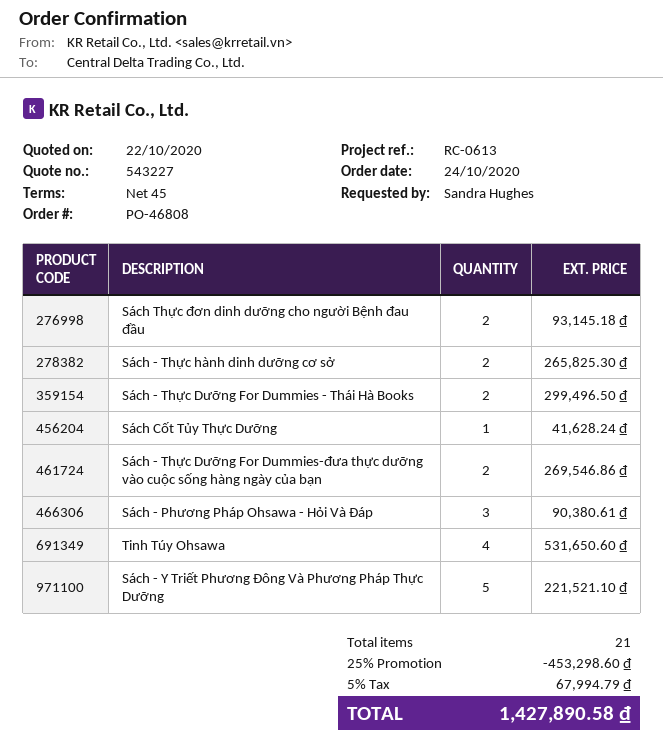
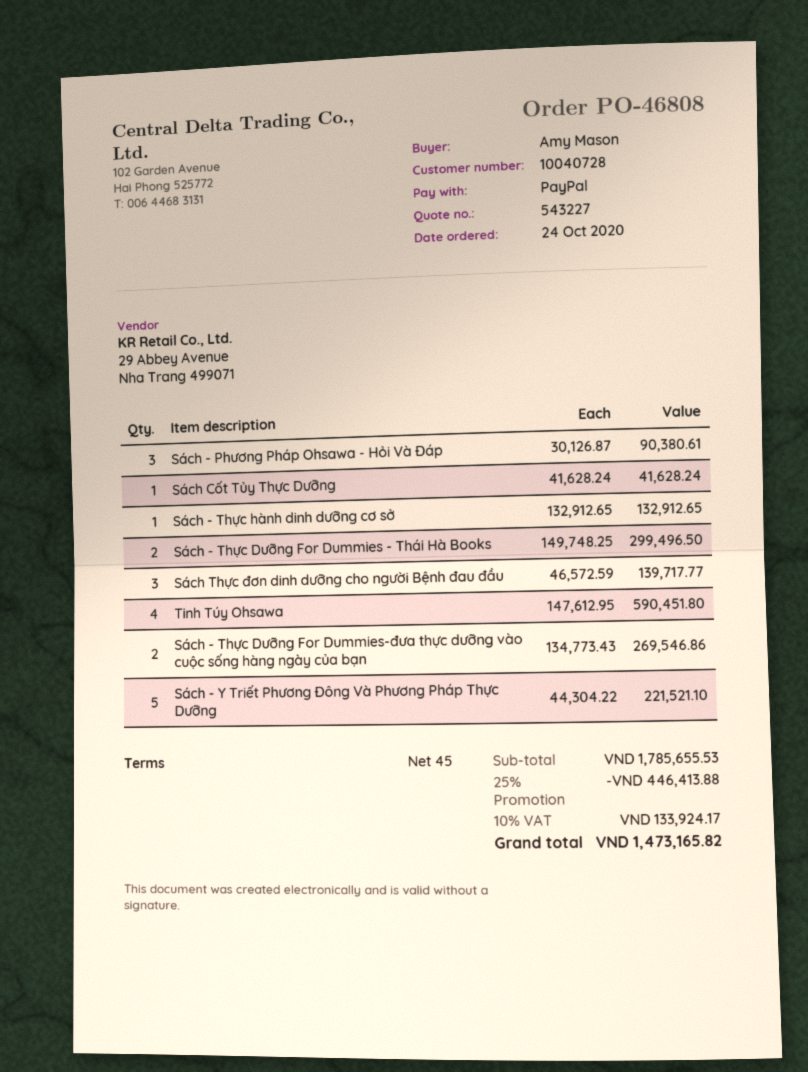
ordered by: Sandra Hughes -> Amy Mason
Sách Thực đơn dinh dưỡng cho người Bệnh đau đầu: 2 for 93145.18 -> 3 for 139717.77
Sách - Thực hành dinh dưỡng cơ sở: 2 for 265825.30 -> 1 for 132912.65
Tinh Túy Ohsawa: 4 for 531650.60 -> 4 for 590451.80
discount: 25% = 453298.60 -> 25% = 446413.88
tax: 5% = 67994.79 -> 10% = 133924.17
total: 1427890.58 -> 1473165.82

